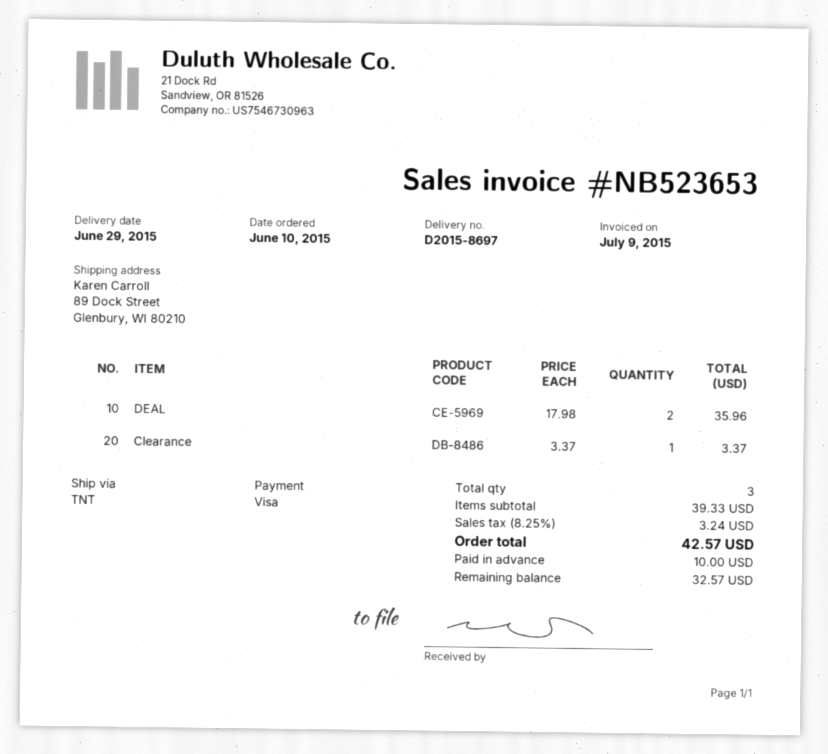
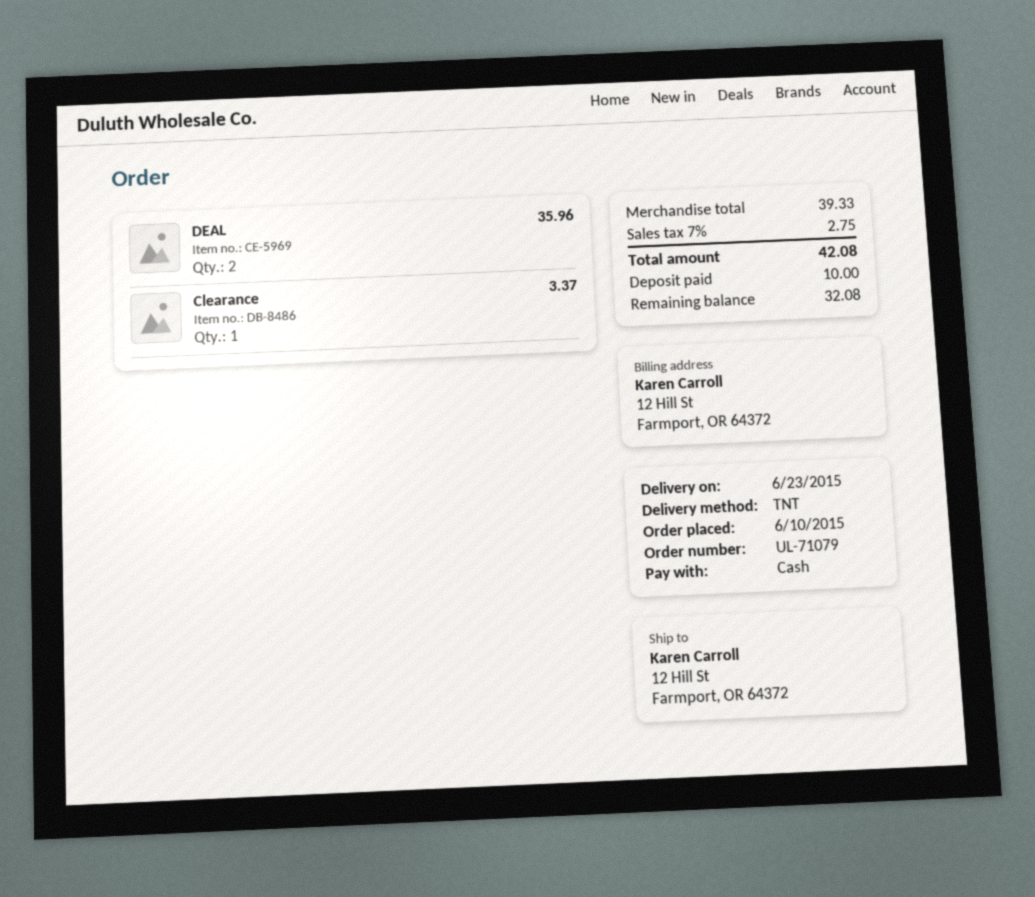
delivery date: 2015-06-29 -> 2015-06-23
payment method: Visa -> cash
ship to: 89 Dock Street, Glenbury, WI 80210 -> 12 Hill St, Farmport, OR 64372
tax: 8.25% = 3.24 -> 7% = 2.75
total: 42.57 -> 42.08
balance: 32.57 -> 32.08

